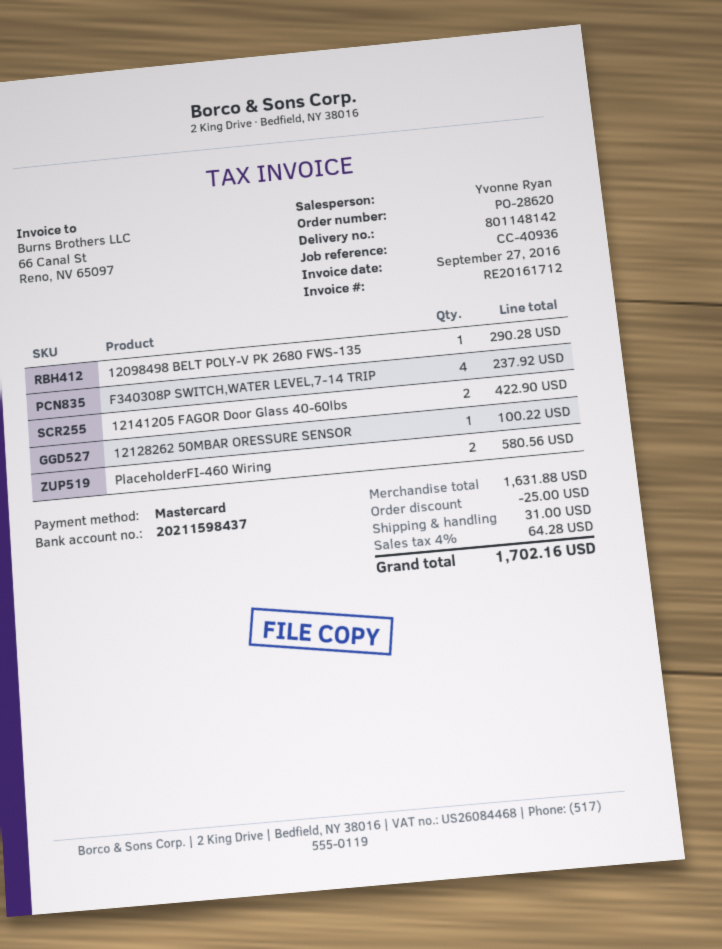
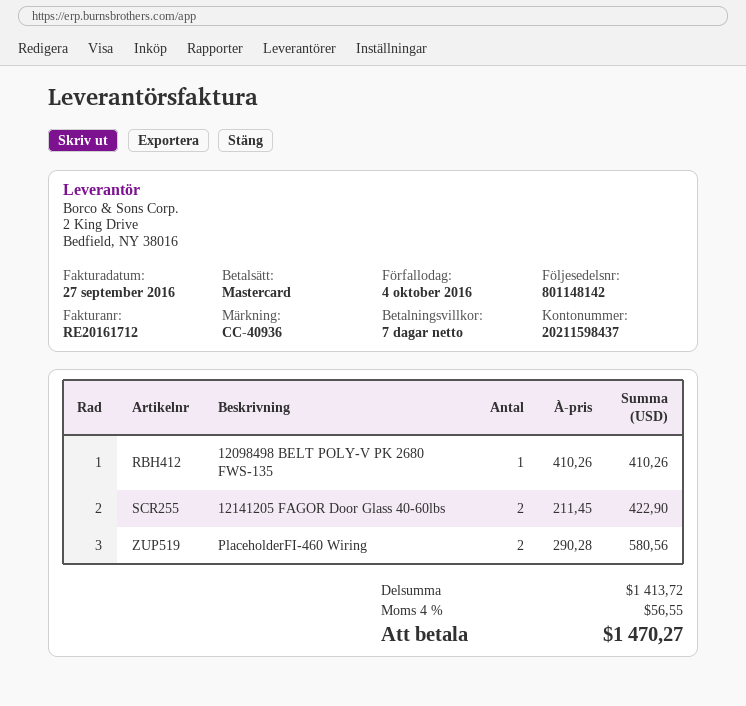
12098498 BELT POLY-V PK 2680 FWS-135: 1 for 290.28 -> 1 for 410.26
F340308P SWITCH,WATER LEVEL,7-14 TRIP: 4 for 237.92 -> none
12128262 50MBAR ORESSURE SENSOR: 1 for 100.22 -> none
subtotal: 1631.88 -> 1413.72
discount: 25.00 -> none
shipping: 31.00 -> none
tax: 4% = 64.28 -> 4% = 56.55
total: 1702.16 -> 1470.27

